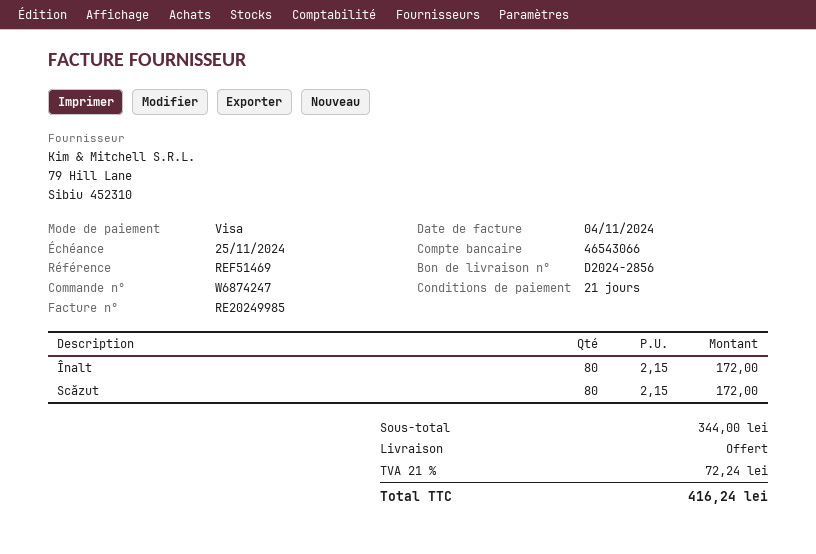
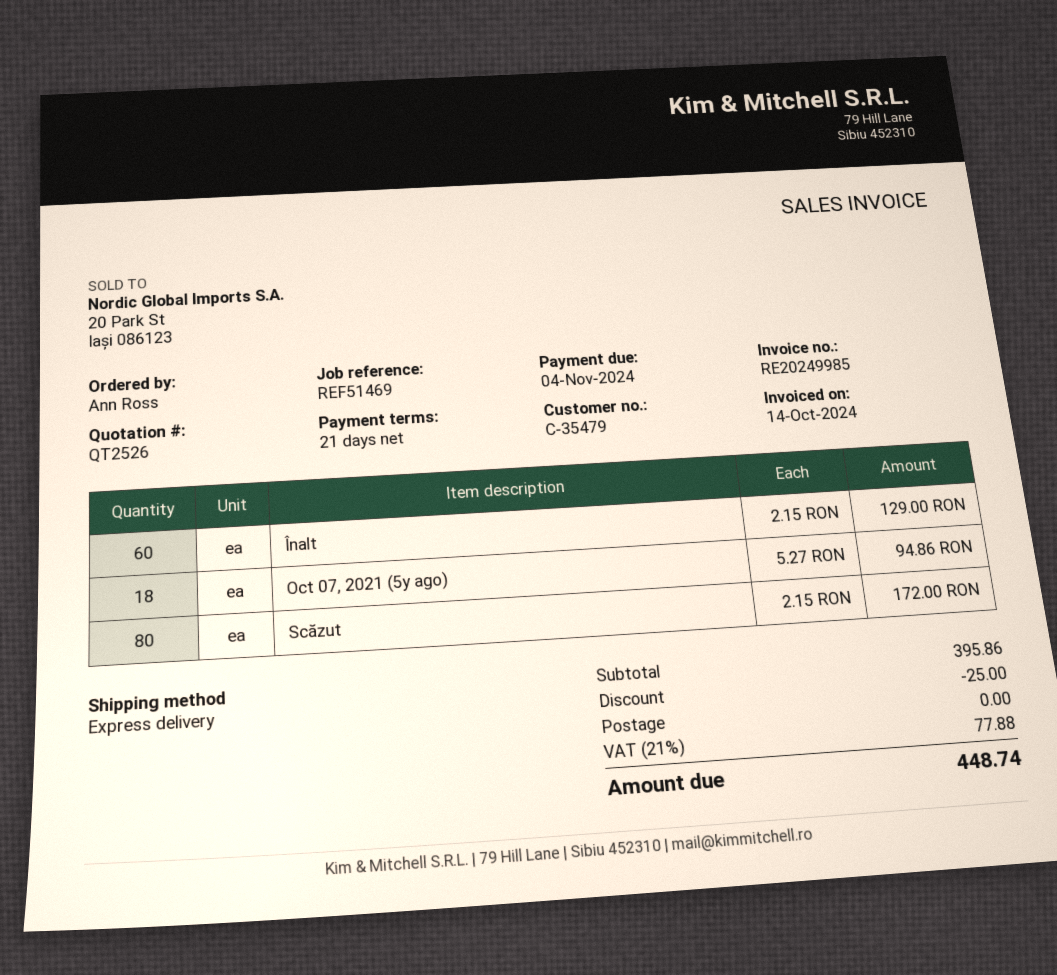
invoice date: 2024-11-04 -> 2024-10-14
due date: 2024-11-25 -> 2024-11-04
Înalt: 80 x 2.15 = 172.00 -> 60 x 2.15 = 129.00
Oct 07, 2021 (5y ago): none -> 18 x 5.27 = 94.86
subtotal: 344.00 -> 395.86
discount: none -> 25.00
tax: 21% = 72.24 -> 21% = 77.88
total: 416.24 -> 448.74

